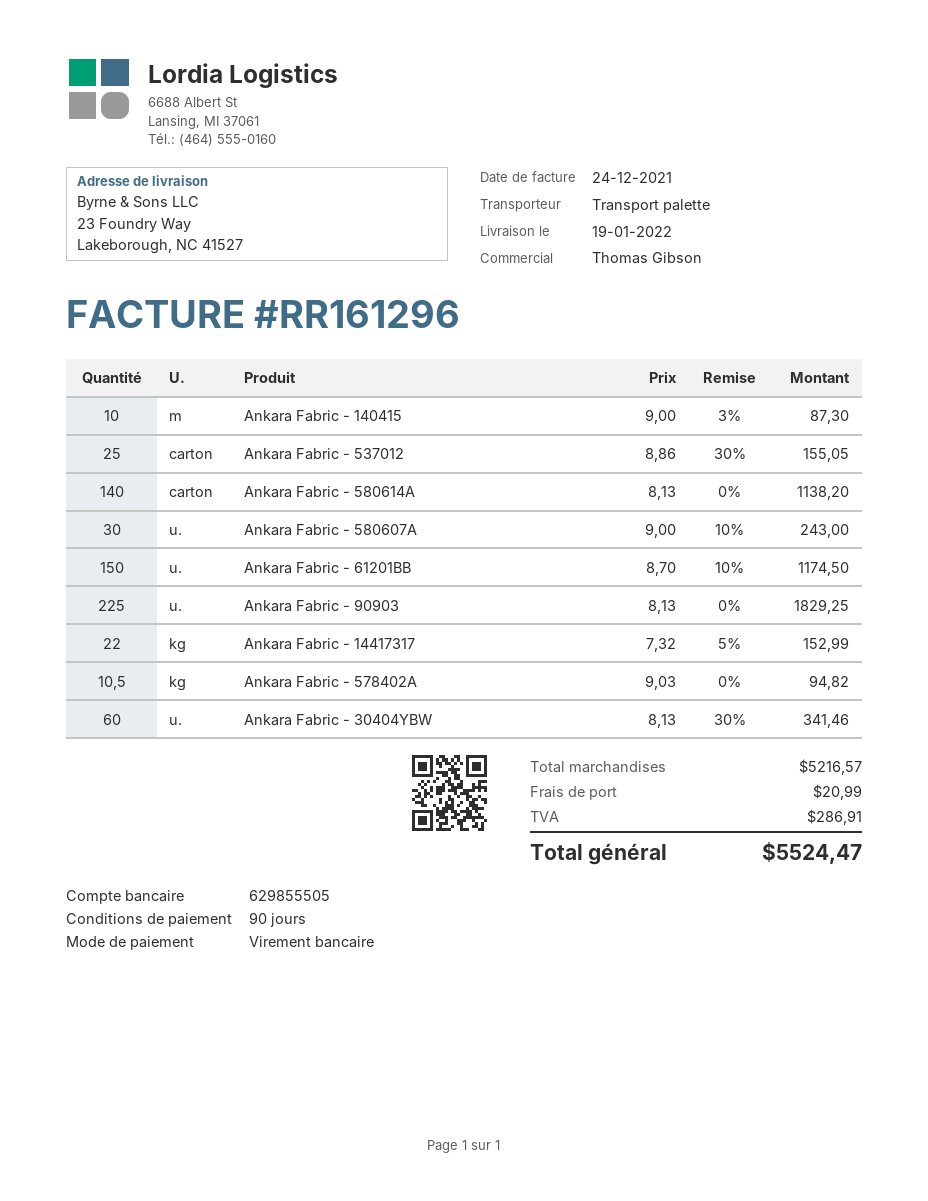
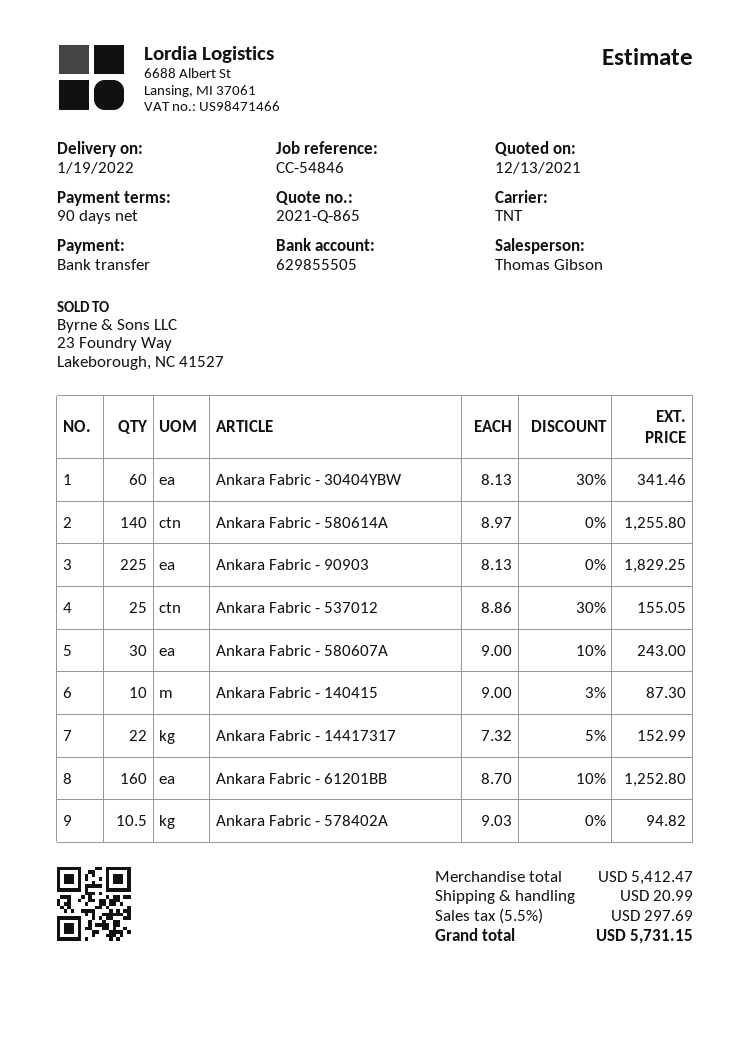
shipping method: pallet freight -> TNT
Ankara Fabric - 580614A: 140 x 8.13 = 1138.20 -> 140 x 8.97 = 1255.80
Ankara Fabric - 61201BB: 150 x 8.70 - 10% = 1174.50 -> 160 x 8.70 - 10% = 1252.80
subtotal: 5216.57 -> 5412.47
tax: 286.91 -> 297.69
total: 5524.47 -> 5731.15

